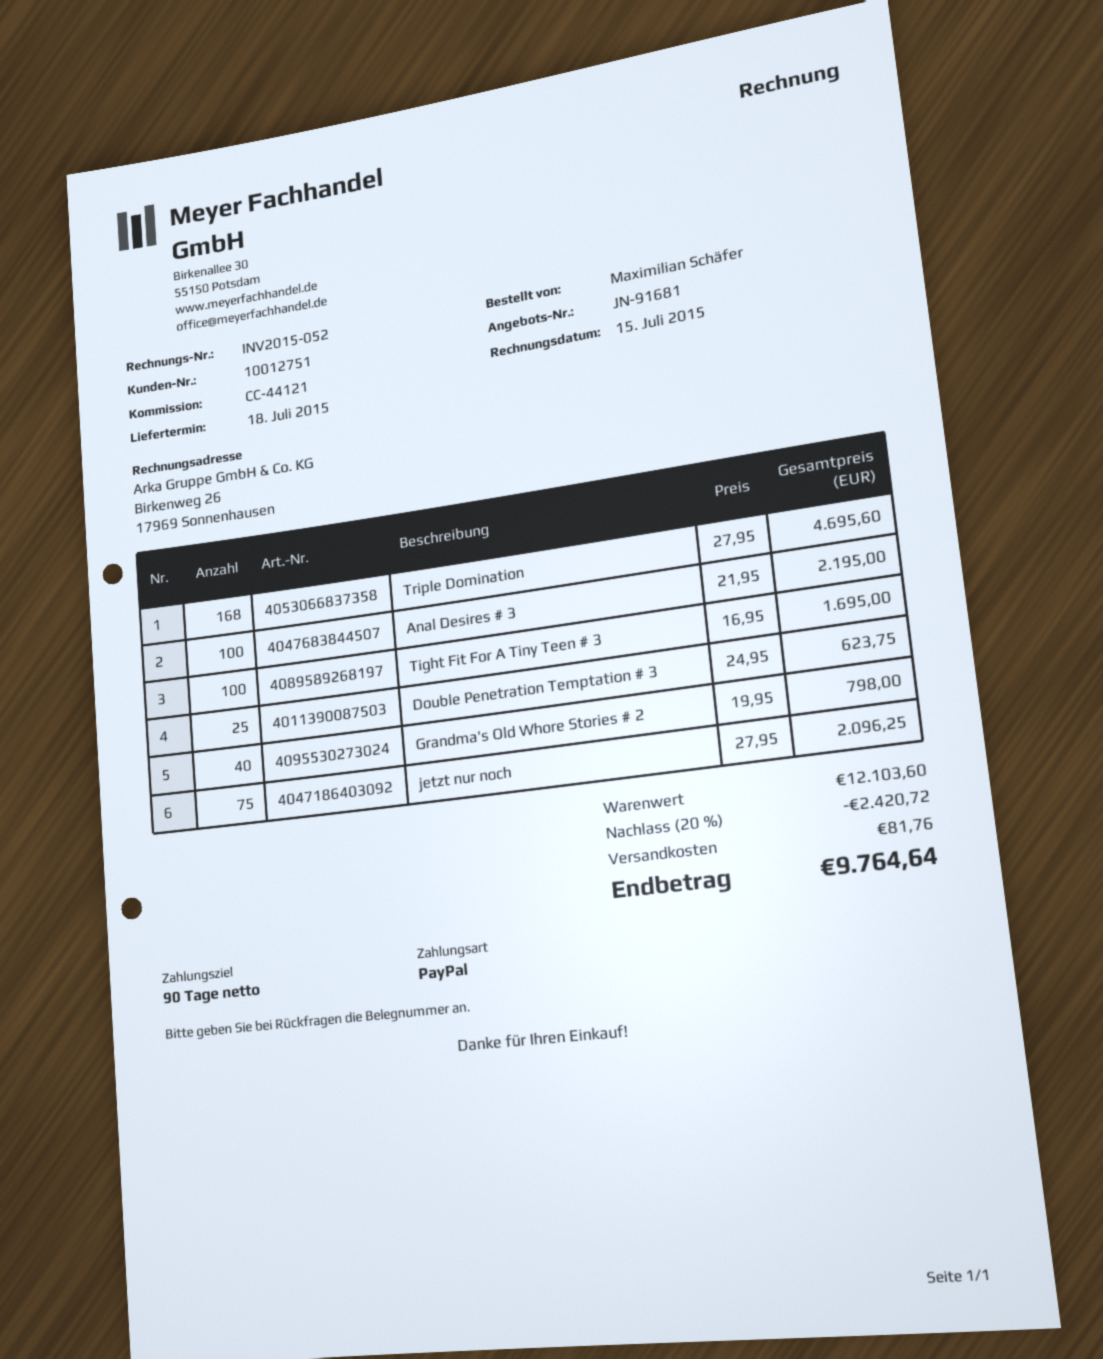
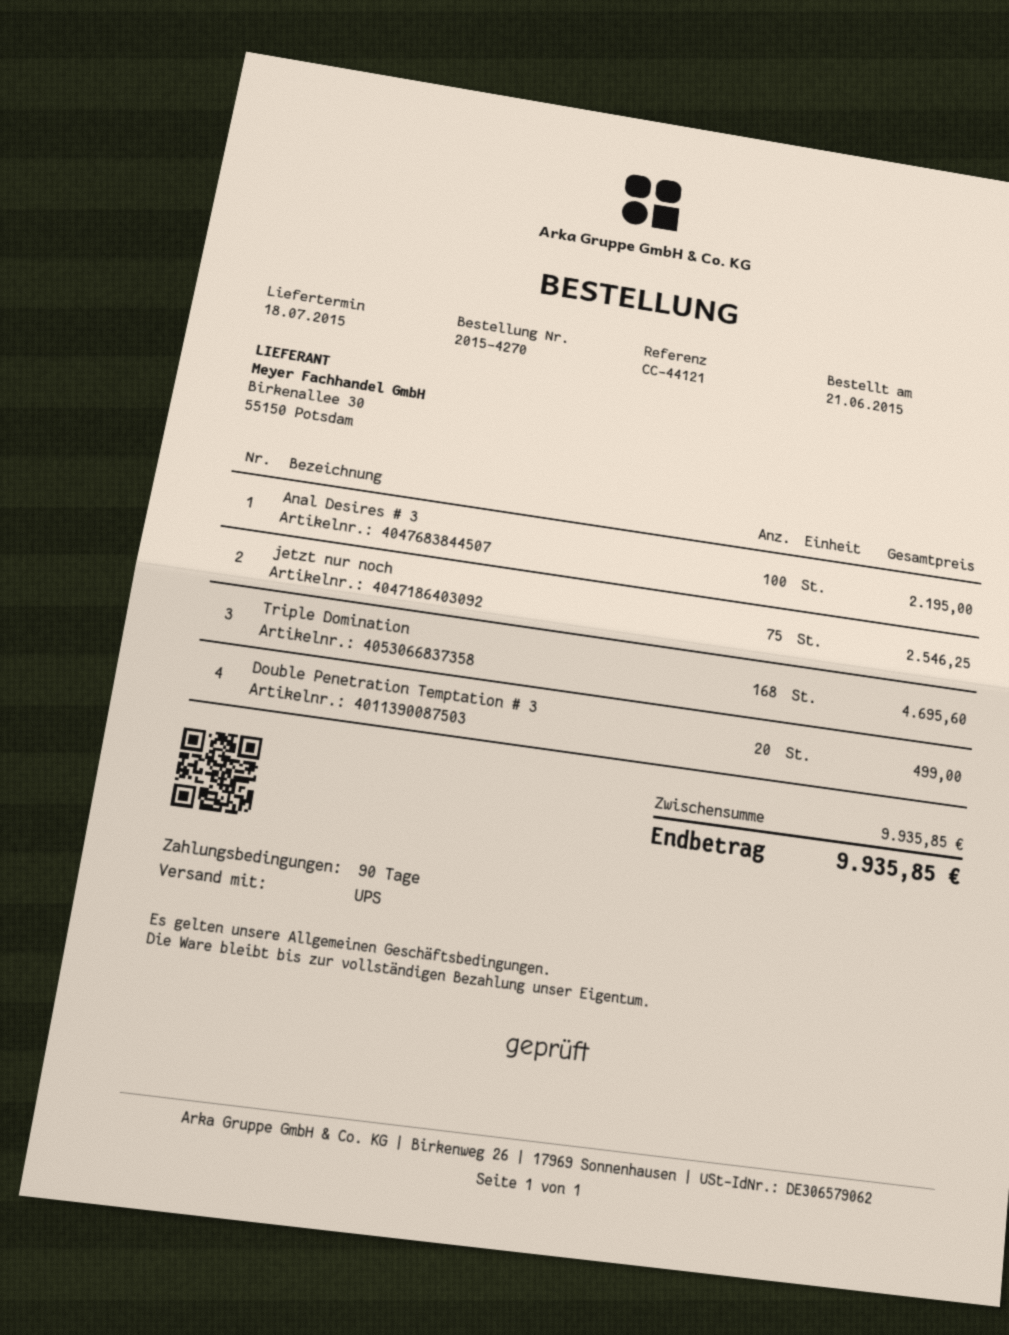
Tight Fit For A Tiny Teen # 3: 100 for 1695.00 -> none
Double Penetration Temptation # 3: 25 for 623.75 -> 20 for 499.00
Grandma's Old Whore Stories # 2: 40 for 798.00 -> none
jetzt nur noch: 75 for 2096.25 -> 75 for 2546.25
subtotal: 12103.60 -> 9935.85
discount: 20% = 2420.72 -> none
shipping: 81.76 -> none
total: 9764.64 -> 9935.85

